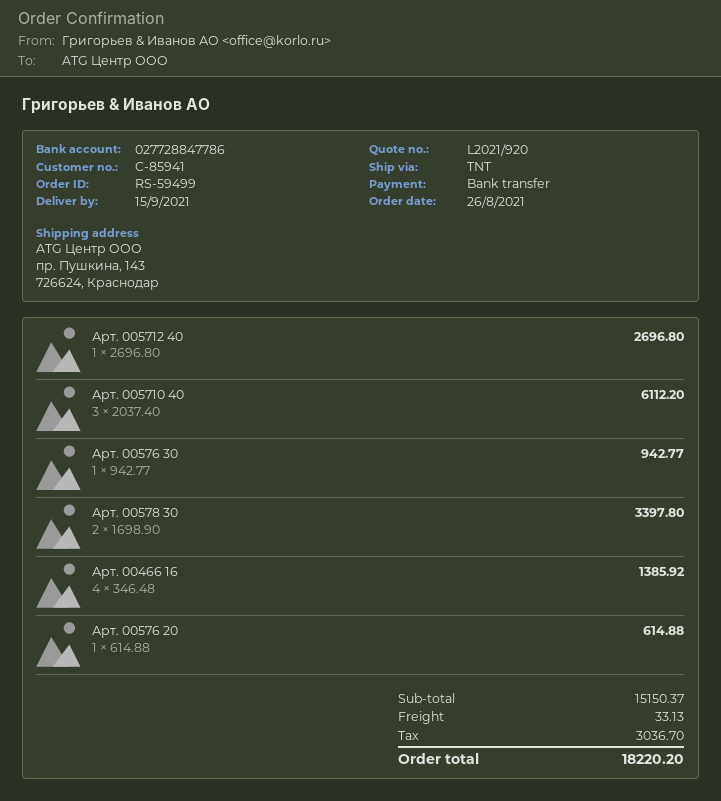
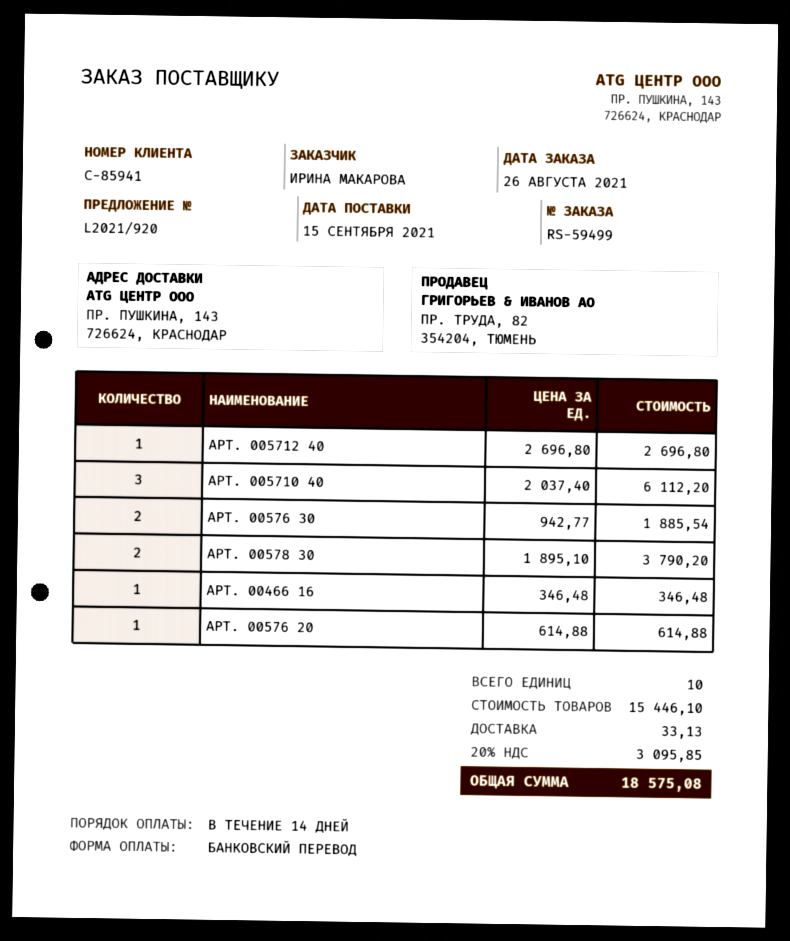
Арт. 00576 30: 1 x 942.77 = 942.77 -> 2 x 942.77 = 1885.54
Арт. 00578 30: 2 x 1698.90 = 3397.80 -> 2 x 1895.10 = 3790.20
Арт. 00466 16: 4 x 346.48 = 1385.92 -> 1 x 346.48 = 346.48
subtotal: 15150.37 -> 15446.10
tax: 3036.70 -> 3095.85
total: 18220.20 -> 18575.08

